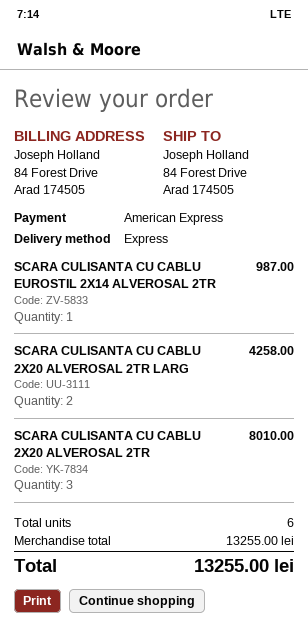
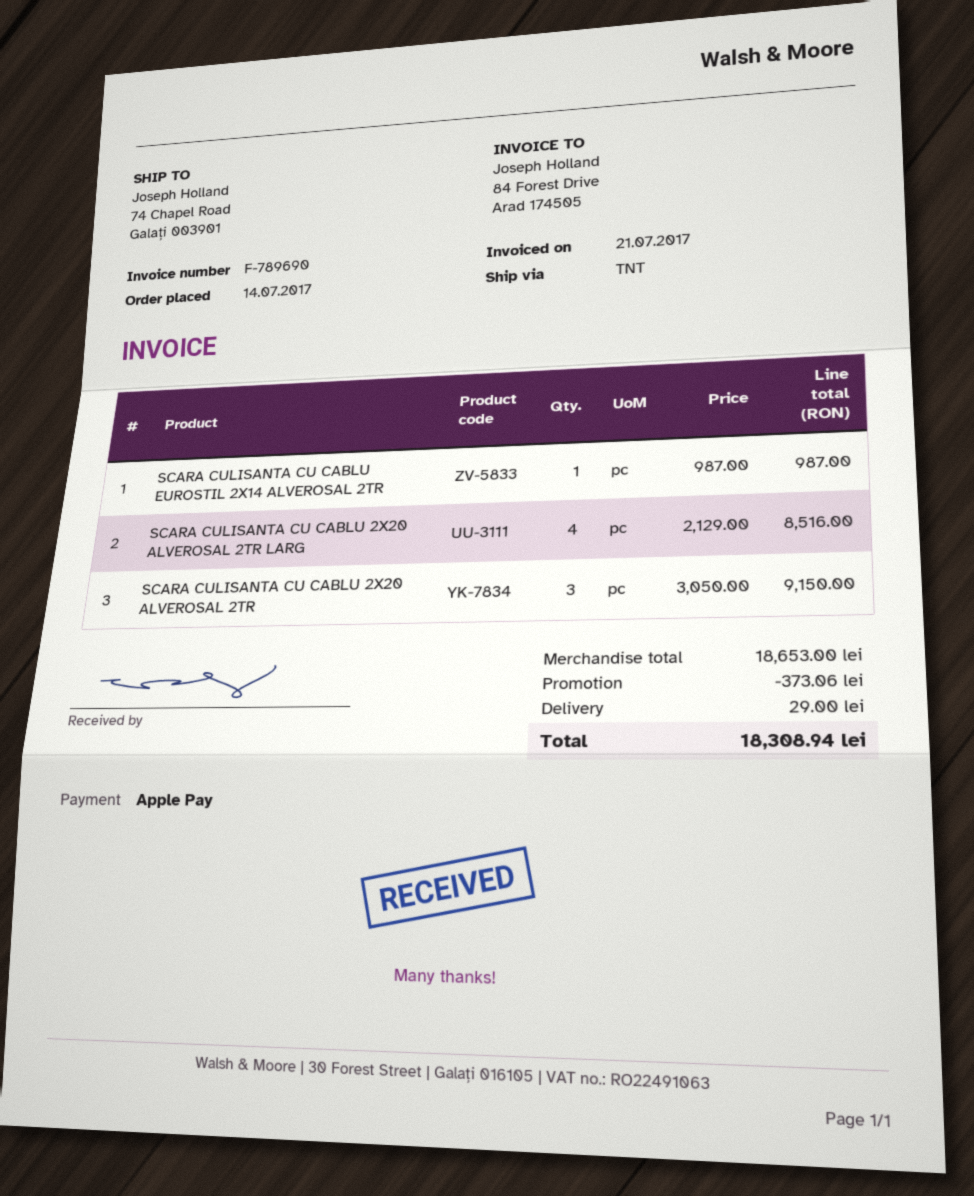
payment method: American Express -> Apple Pay
shipping method: express -> TNT
ship to: 84 Forest Drive, Arad 174505 -> 74 Chapel Road, Galați 003901
SCARA CULISANTA CU CABLU 2X20 ALVEROSAL 2TR LARG: 2 for 4258.00 -> 4 for 8516.00
SCARA CULISANTA CU CABLU 2X20 ALVEROSAL 2TR: 3 for 8010.00 -> 3 for 9150.00
subtotal: 13255.00 -> 18653.00
discount: none -> 373.06
shipping: none -> 29.00
total: 13255.00 -> 18308.94

